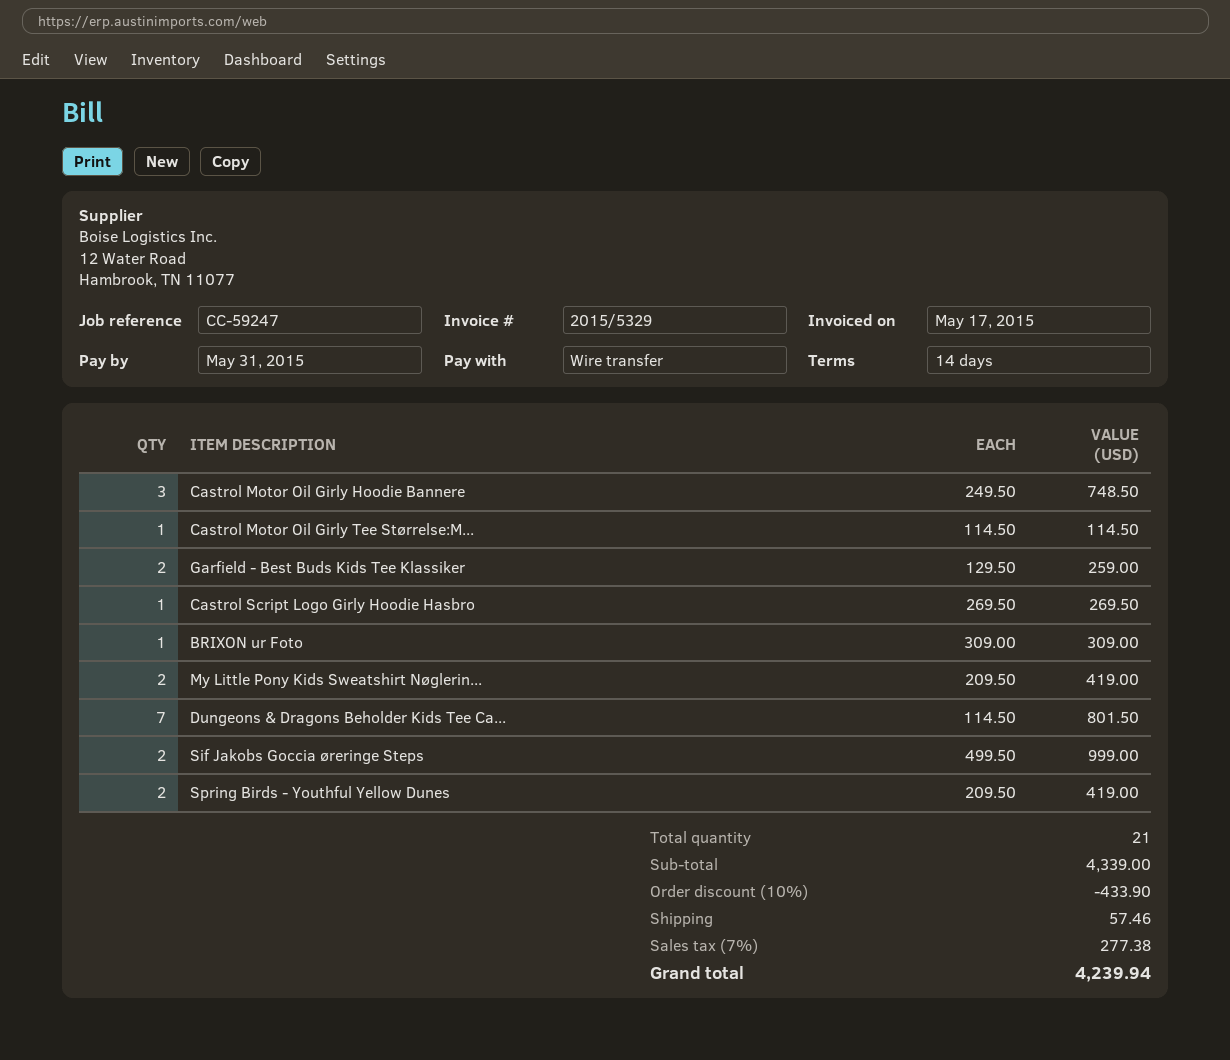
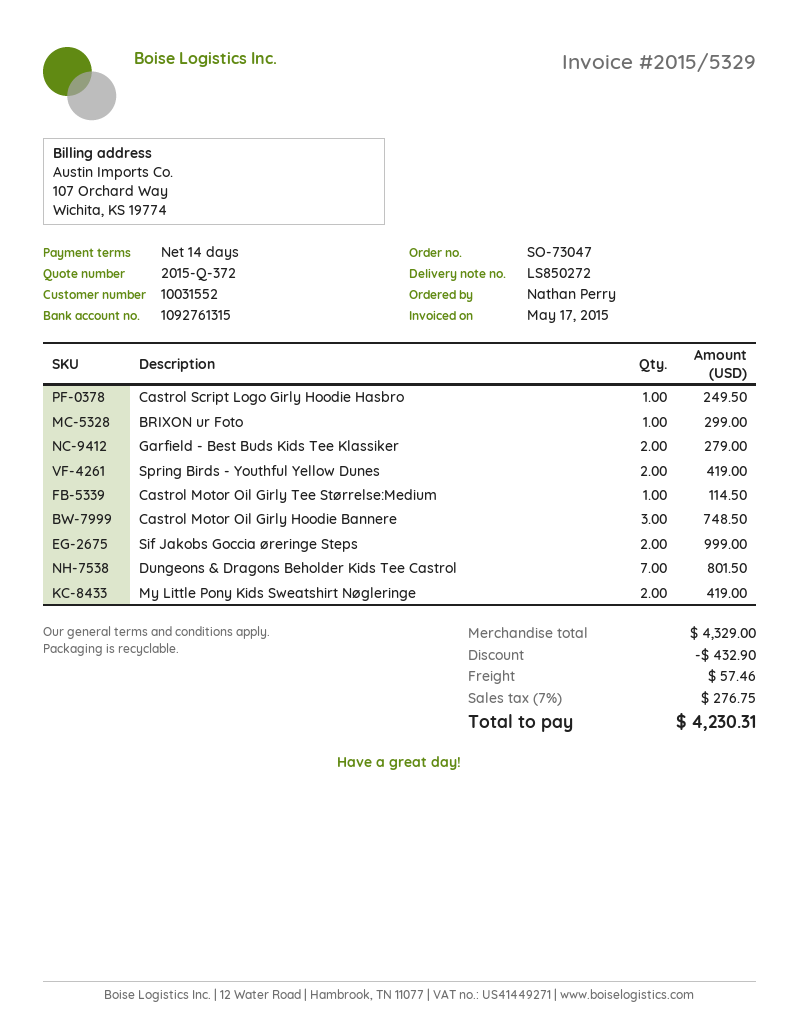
Garfield - Best Buds Kids Tee Klassiker: 2 for 259.00 -> 2 for 279.00
Castrol Script Logo Girly Hoodie Hasbro: 1 for 269.50 -> 1 for 249.50
BRIXON ur Foto: 1 for 309.00 -> 1 for 299.00
subtotal: 4339.00 -> 4329.00
discount: 433.90 -> 432.90
tax: 7% = 277.38 -> 7% = 276.75
total: 4239.94 -> 4230.31

